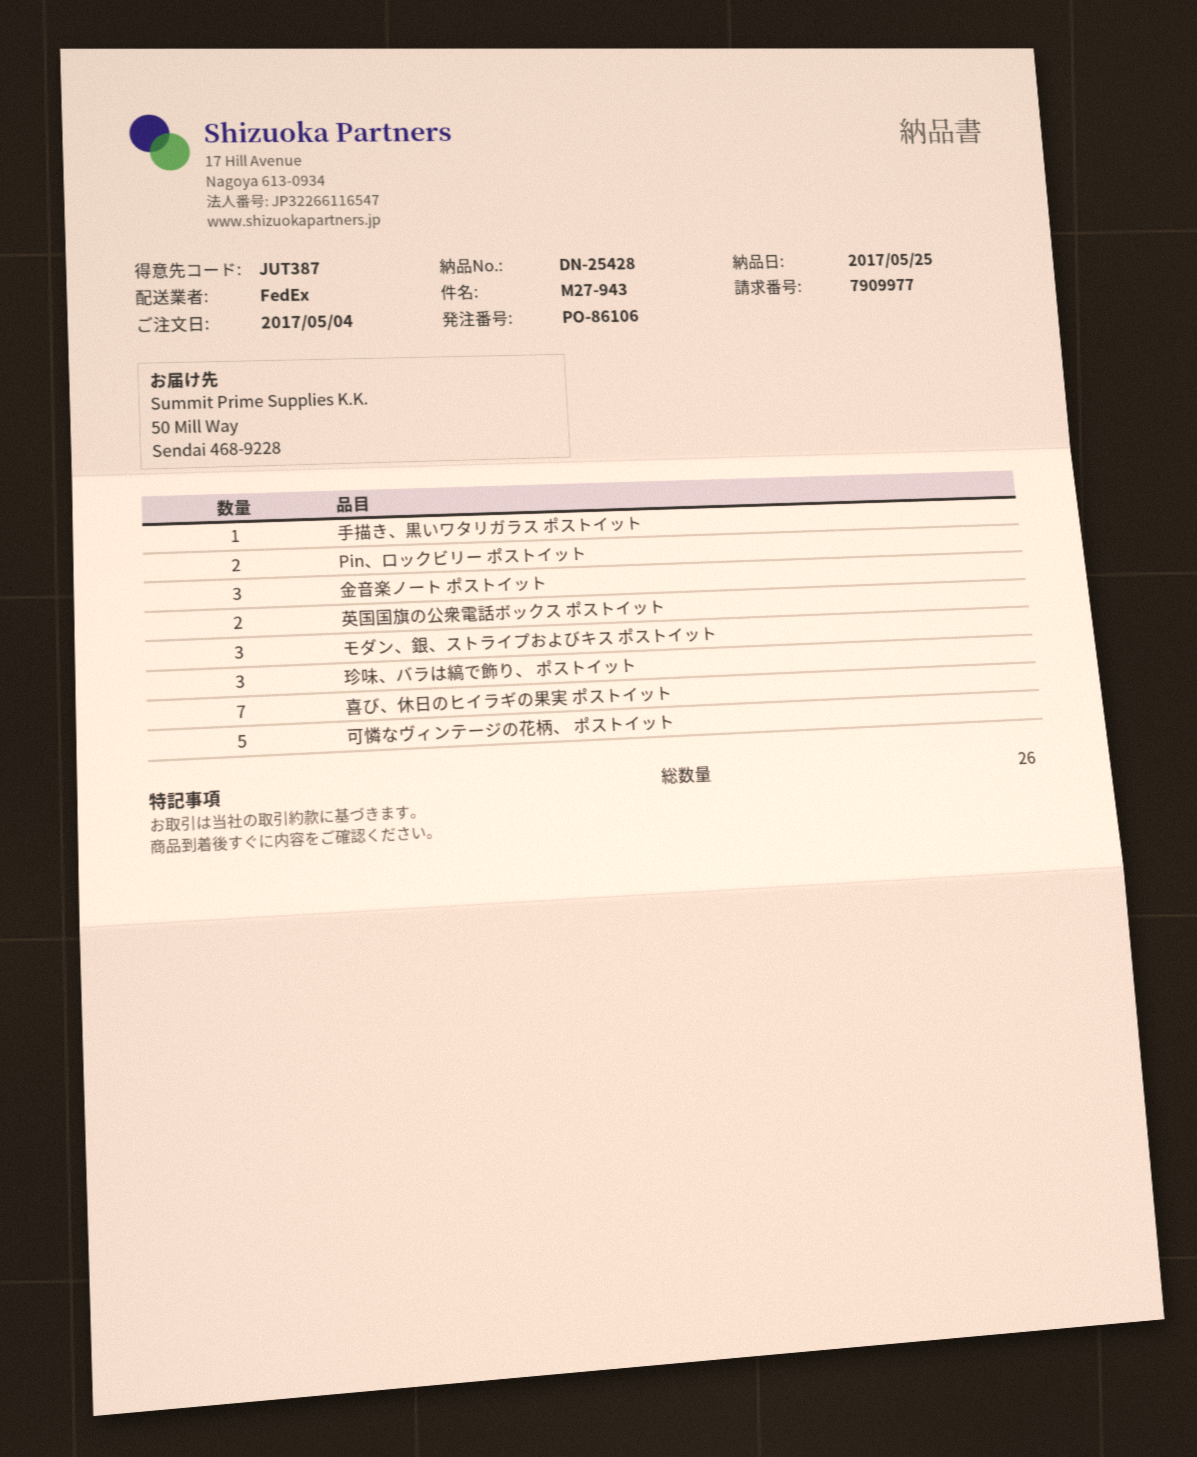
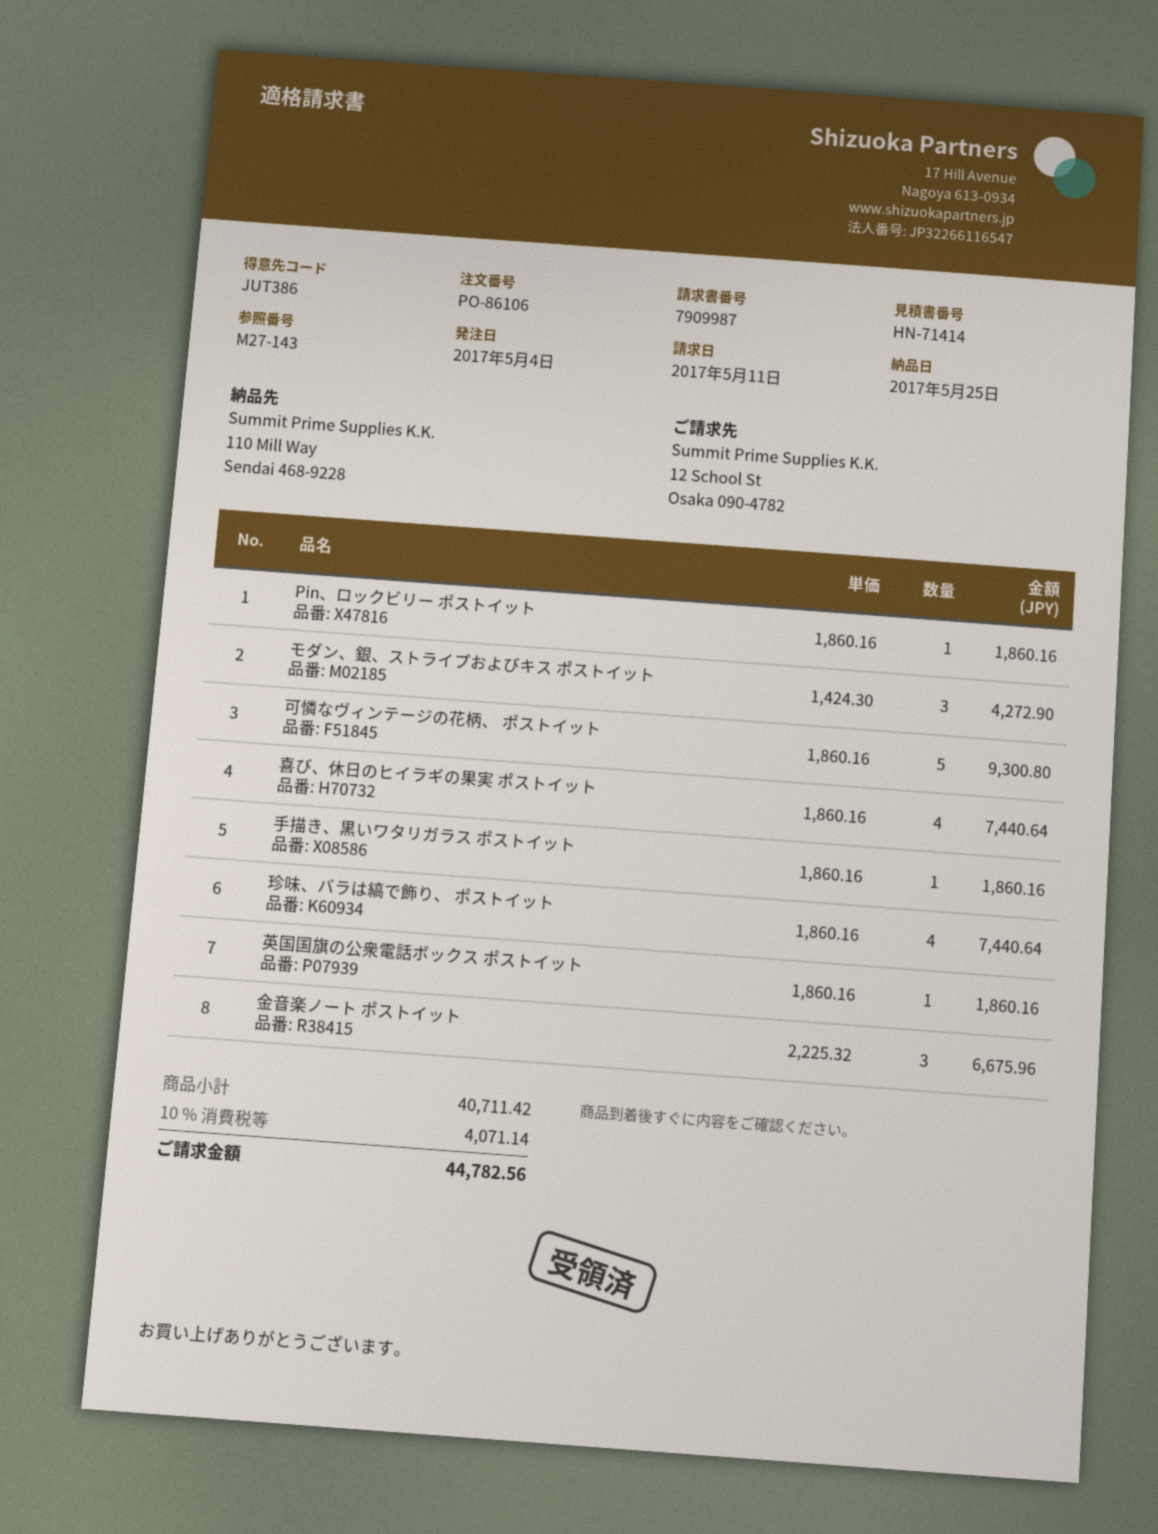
invoice number: 7909977 -> 7909987
customer number: JUT387 -> JUT386
reference: M27-943 -> M27-143
ship to: 50 Mill Way, Sendai 468-9228 -> 110 Mill Way, Sendai 468-9228
Pin、ロックビリー ポストイット: 2 -> 1
英国国旗の公衆電話ボックス ポストイット: 2 -> 1
珍味、バラは縞で飾り、 ポストイット: 3 -> 4
喜び、休日のヒイラギの果実 ポストイット: 7 -> 4

